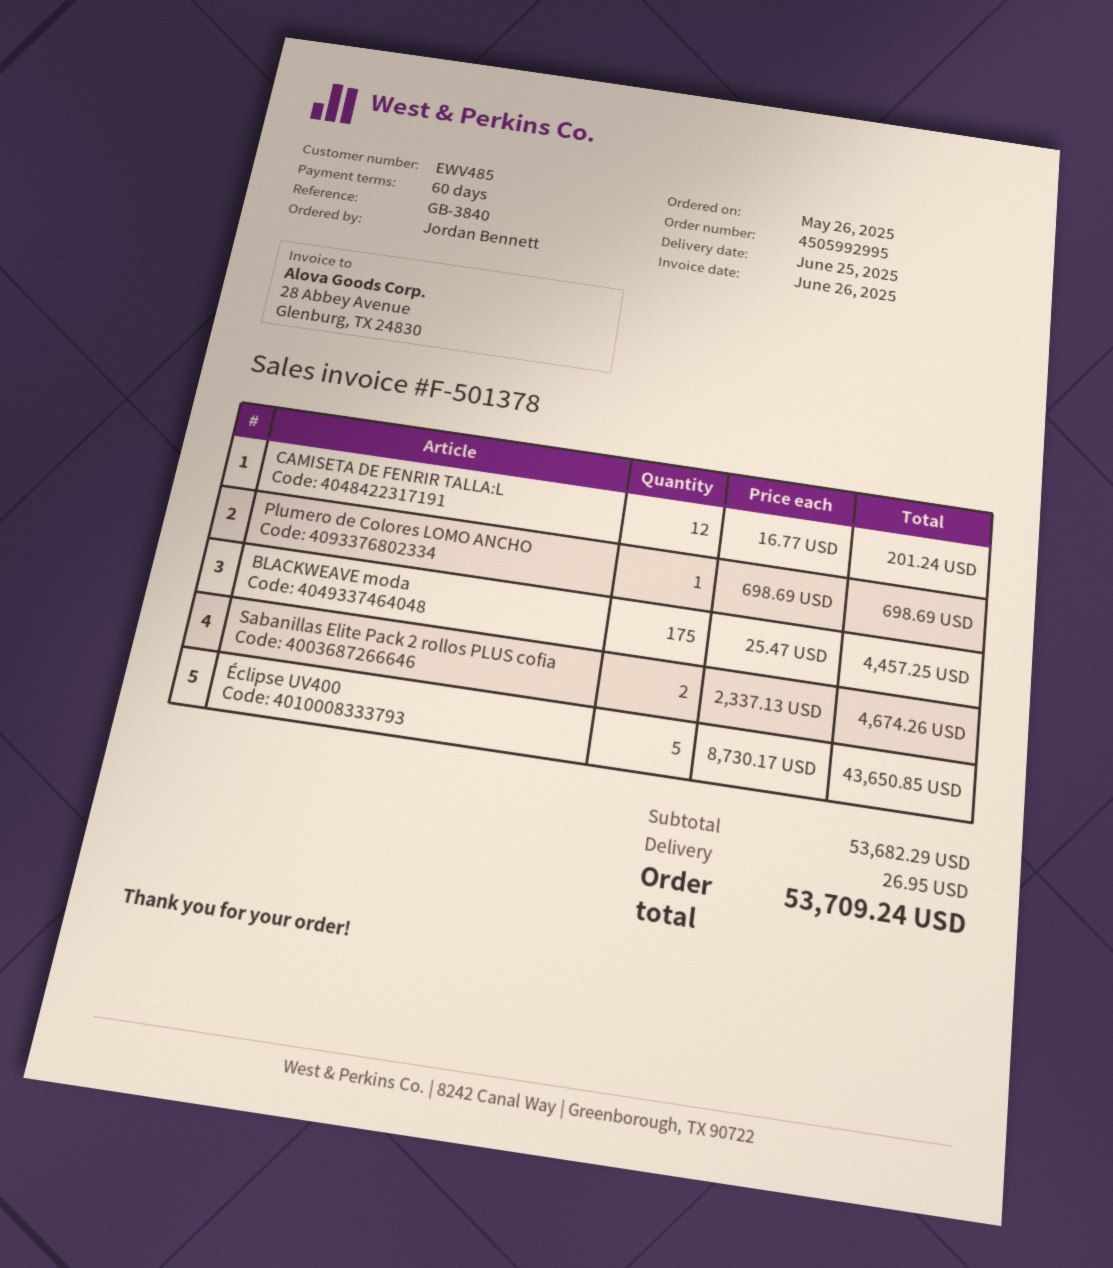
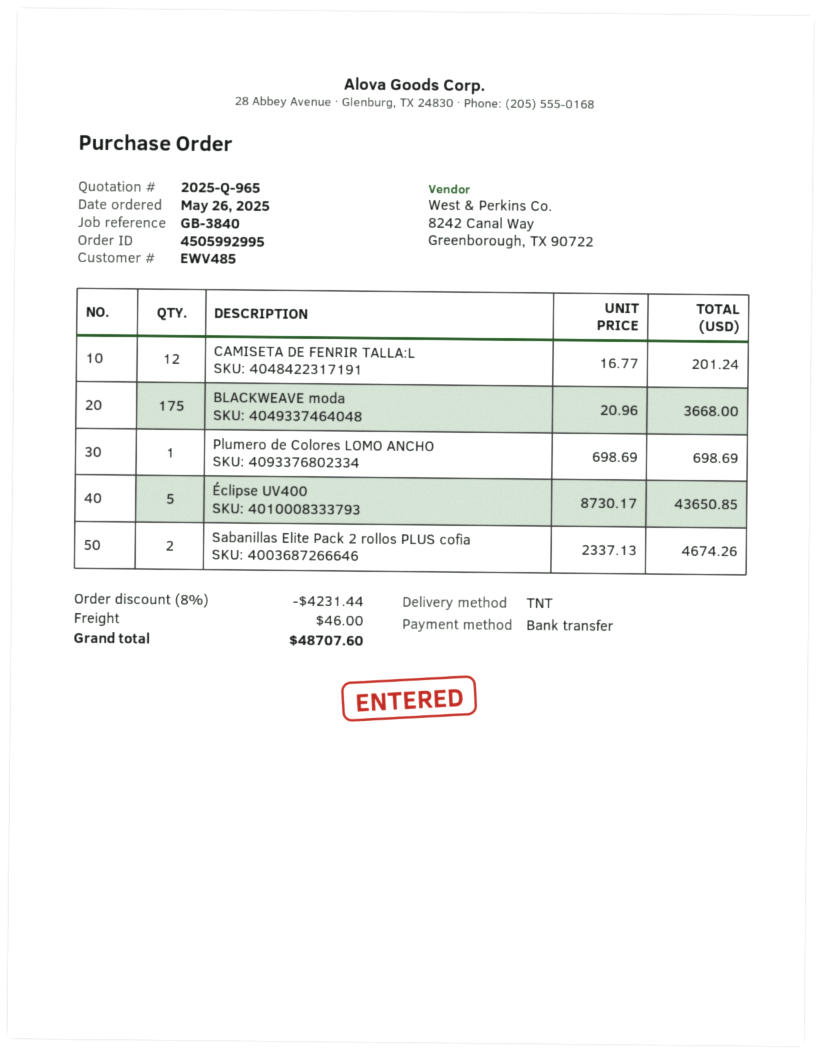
BLACKWEAVE moda: 175 x 25.47 = 4457.25 -> 175 x 20.96 = 3668.00
discount: none -> 8% = 4231.44
shipping: 26.95 -> 46.00
total: 53709.24 -> 48707.60

